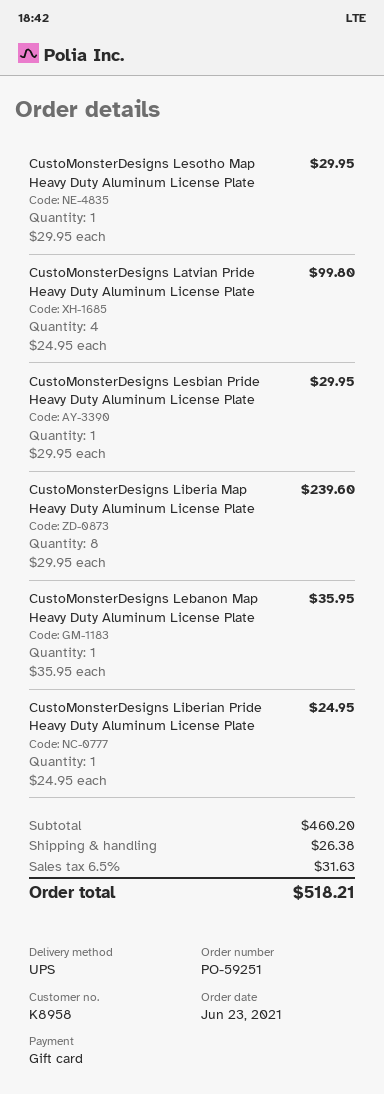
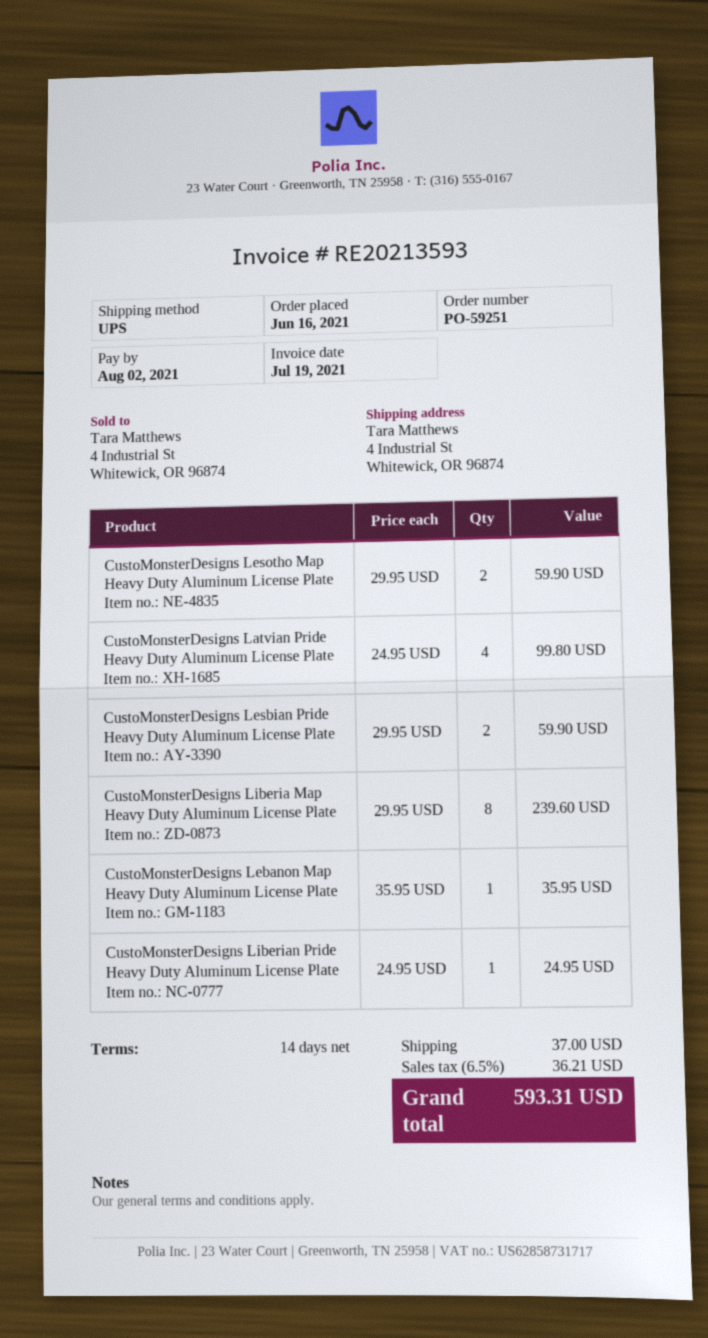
order date: 2021-06-23 -> 2021-06-16
CustoMonsterDesigns Lesotho Map Heavy Duty Aluminum License Plate: 1 x 29.95 = 29.95 -> 2 x 29.95 = 59.90
CustoMonsterDesigns Lesbian Pride Heavy Duty Aluminum License Plate: 1 x 29.95 = 29.95 -> 2 x 29.95 = 59.90
shipping: 26.38 -> 37.00
tax: 6.5% = 31.63 -> 6.5% = 36.21
total: 518.21 -> 593.31

